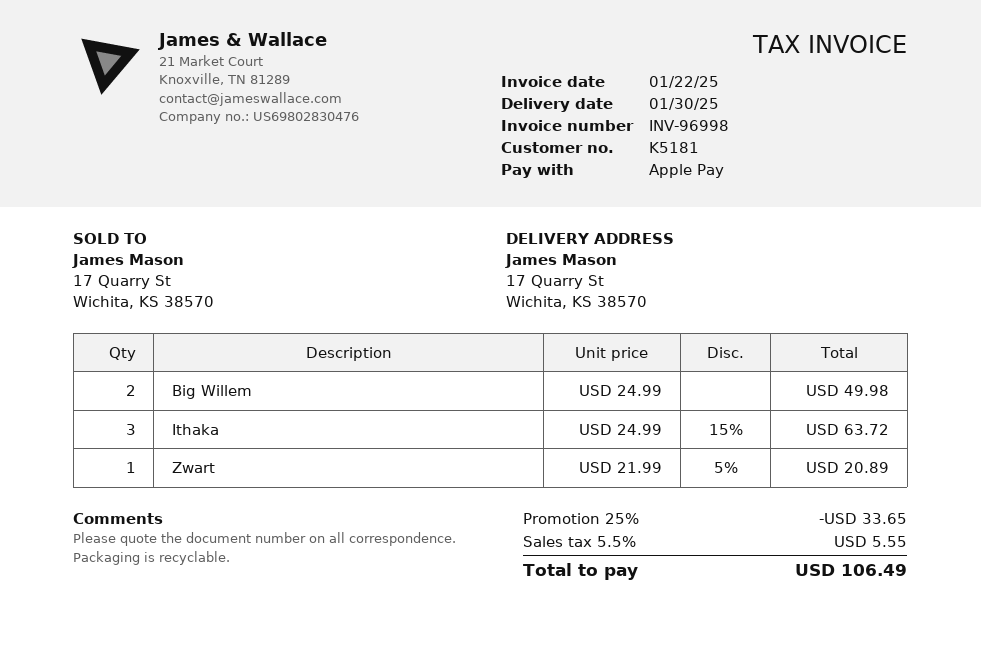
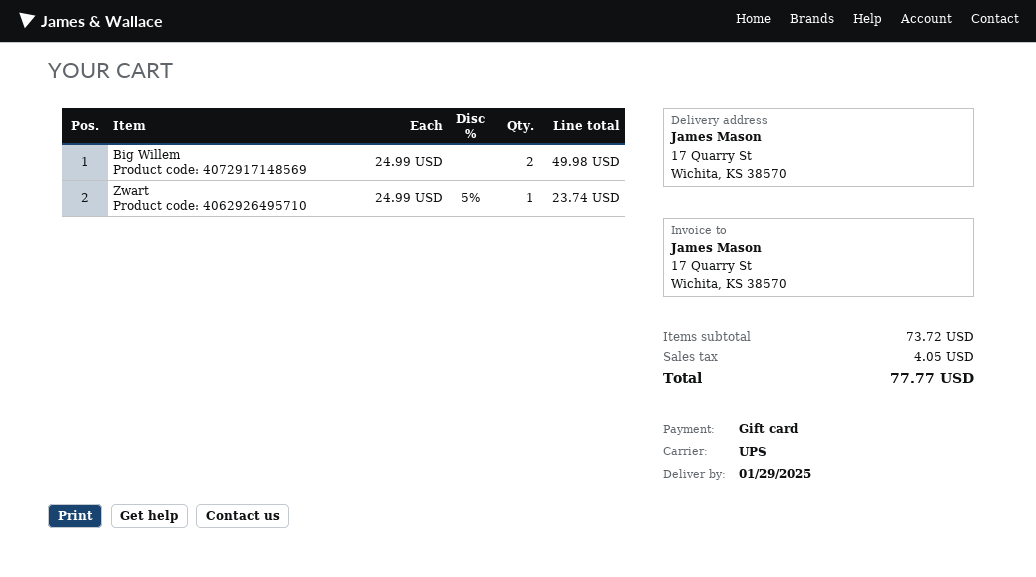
delivery date: 2025-01-30 -> 2025-01-29
payment method: Apple Pay -> gift card
Ithaka: 3 x 24.99 - 15% = 63.72 -> none
Zwart: 1 x 21.99 - 5% = 20.89 -> 1 x 24.99 - 5% = 23.74
discount: 25% = 33.65 -> none
tax: 5.55 -> 4.05
total: 106.49 -> 77.77

